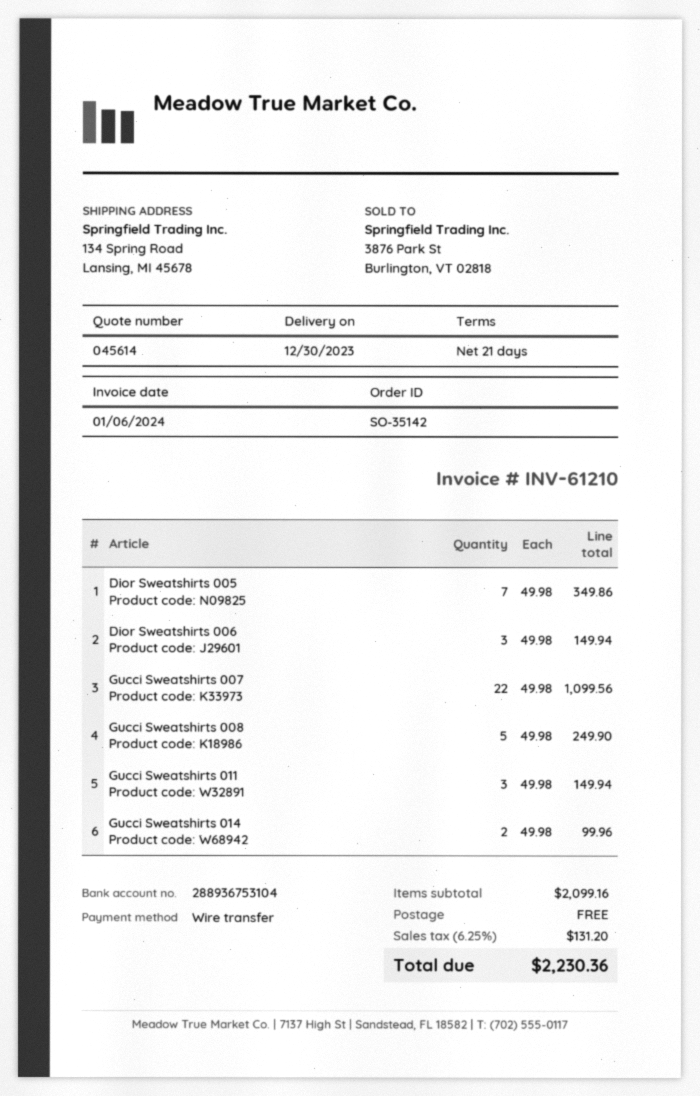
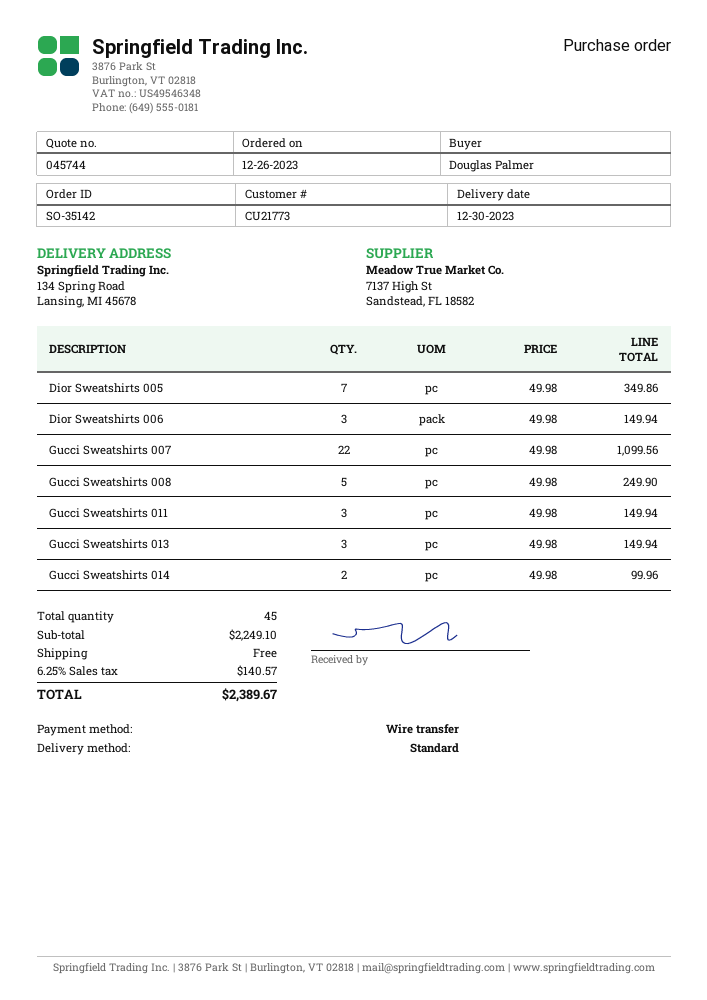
quote number: 045614 -> 045744
Gucci Sweatshirts 013: none -> 3 x 49.98 = 149.94
subtotal: 2099.16 -> 2249.10
tax: 6.25% = 131.20 -> 6.25% = 140.57
total: 2230.36 -> 2389.67

